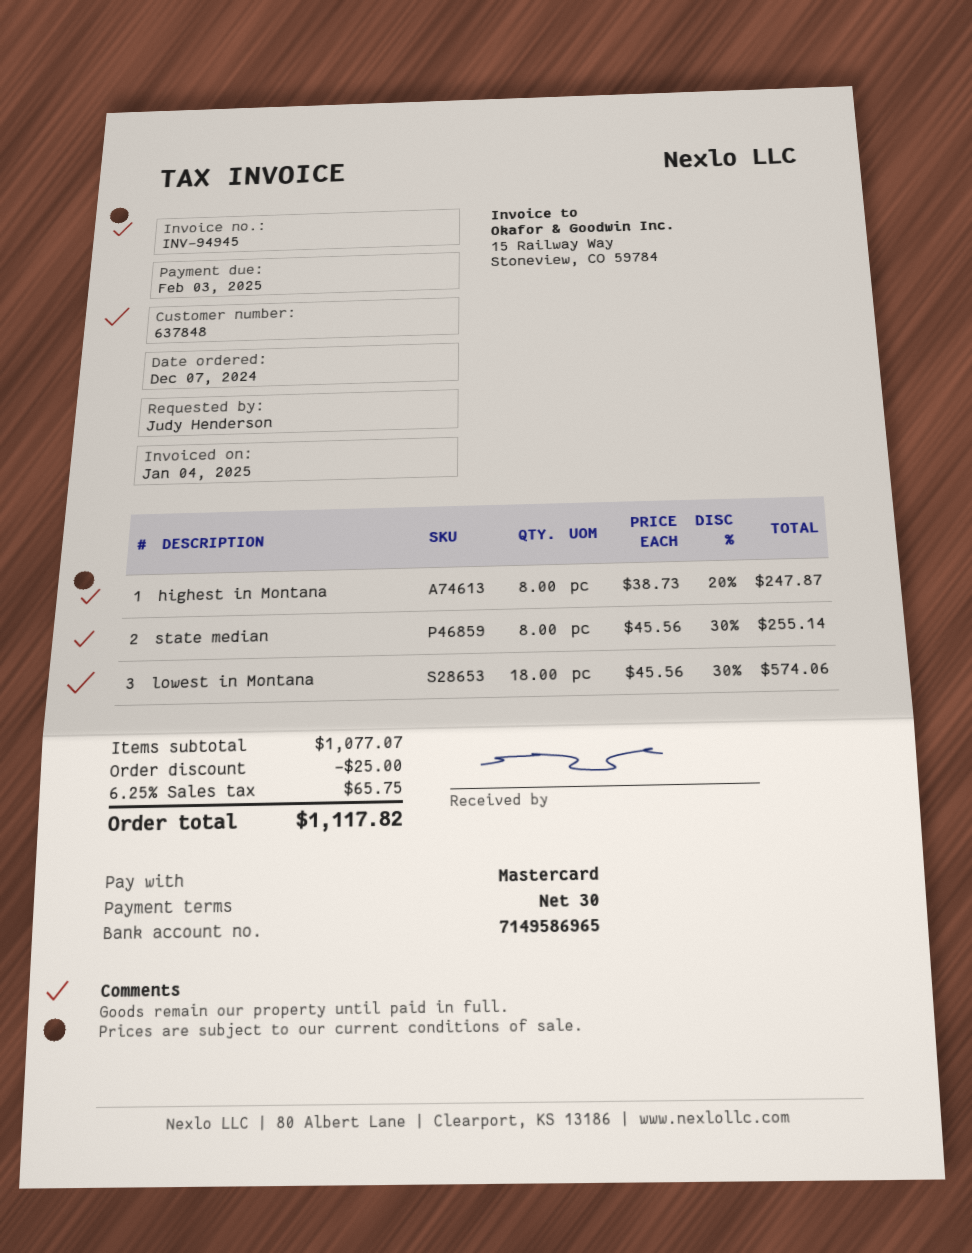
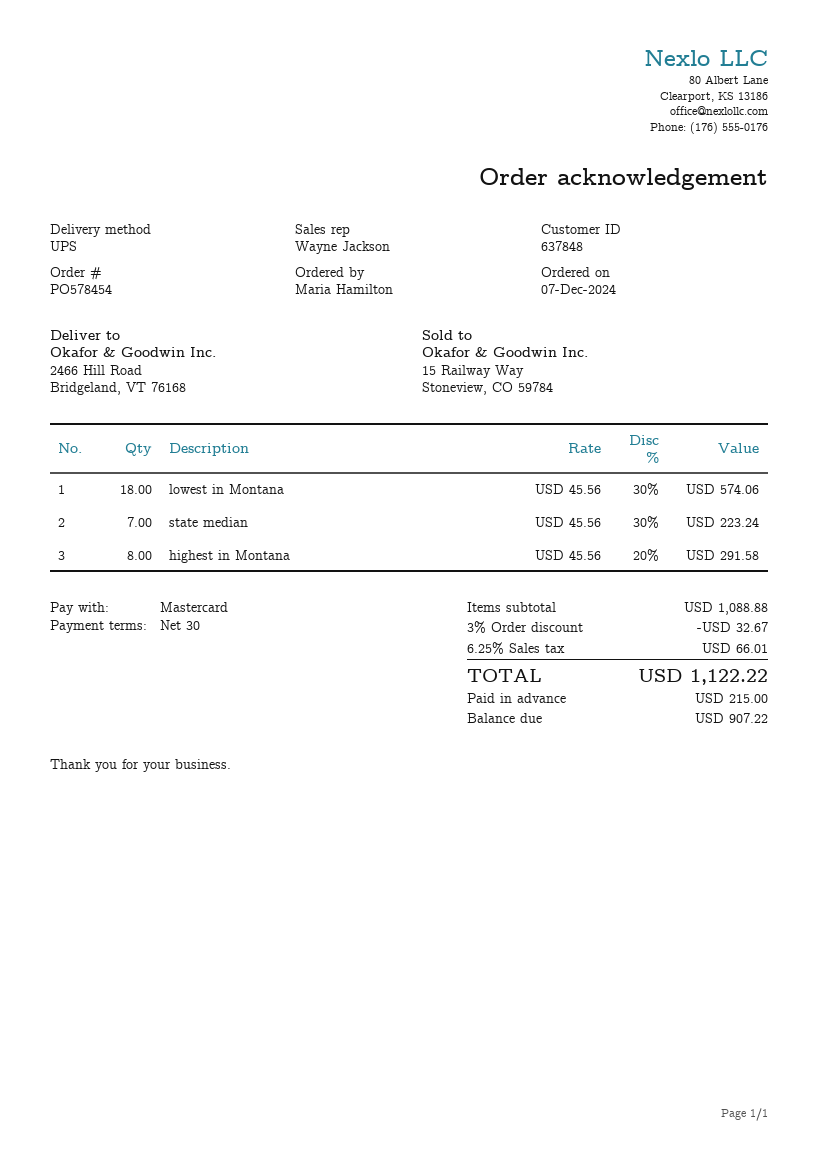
ordered by: Judy Henderson -> Maria Hamilton
highest in Montana: 8 x 38.73 - 20% = 247.87 -> 8 x 45.56 - 20% = 291.58
state median: 8 x 45.56 - 30% = 255.14 -> 7 x 45.56 - 30% = 223.24
subtotal: 1077.07 -> 1088.88
discount: 25.00 -> 32.67
tax: 6.25% = 65.75 -> 6.25% = 66.01
total: 1117.82 -> 1122.22

